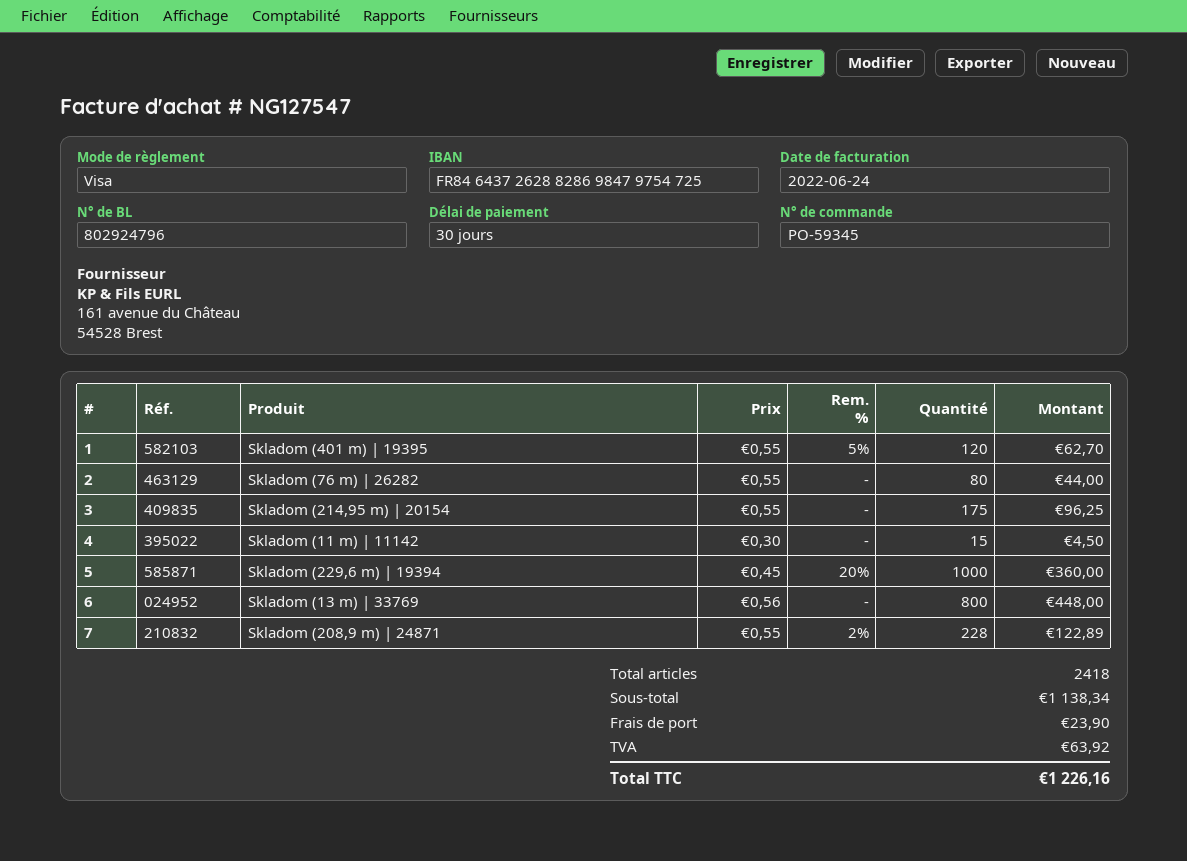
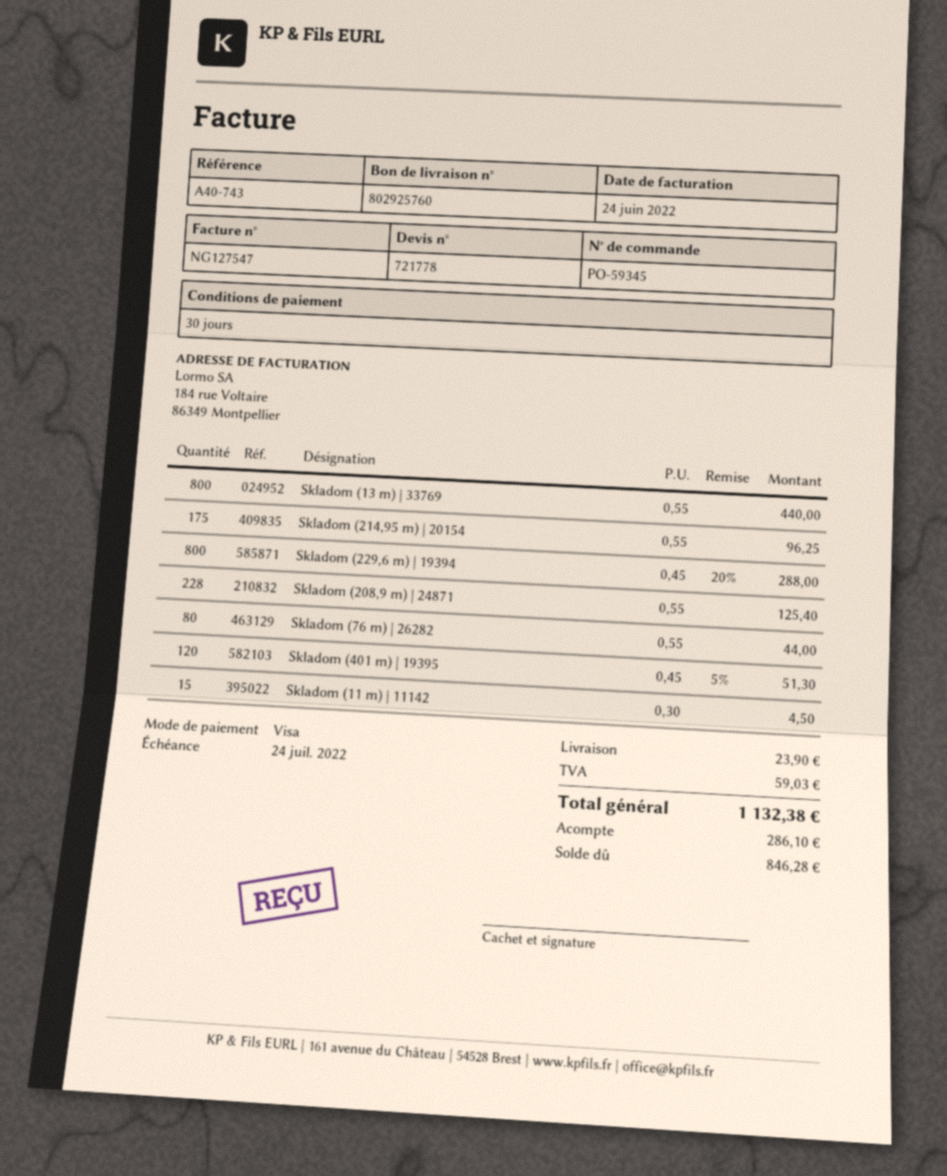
delivery note number: 802924796 -> 802925760
Skladom (401 m) | 19395: 120 x 0.55 - 5% = 62.70 -> 120 x 0.45 - 5% = 51.30
Skladom (229,6 m) | 19394: 1000 x 0.45 - 20% = 360.00 -> 800 x 0.45 - 20% = 288.00
Skladom (13 m) | 33769: 800 x 0.56 = 448.00 -> 800 x 0.55 = 440.00
Skladom (208,9 m) | 24871: 228 x 0.55 - 2% = 122.89 -> 228 x 0.55 = 125.40
tax: 63.92 -> 59.03
total: 1226.16 -> 1132.38

